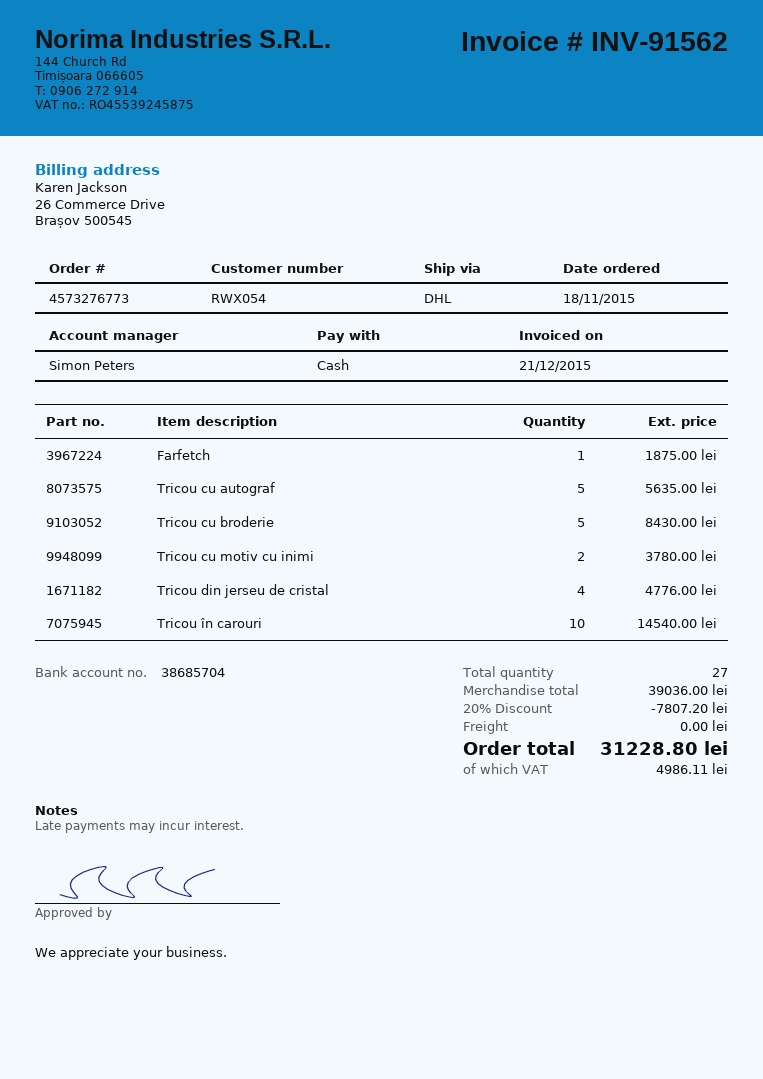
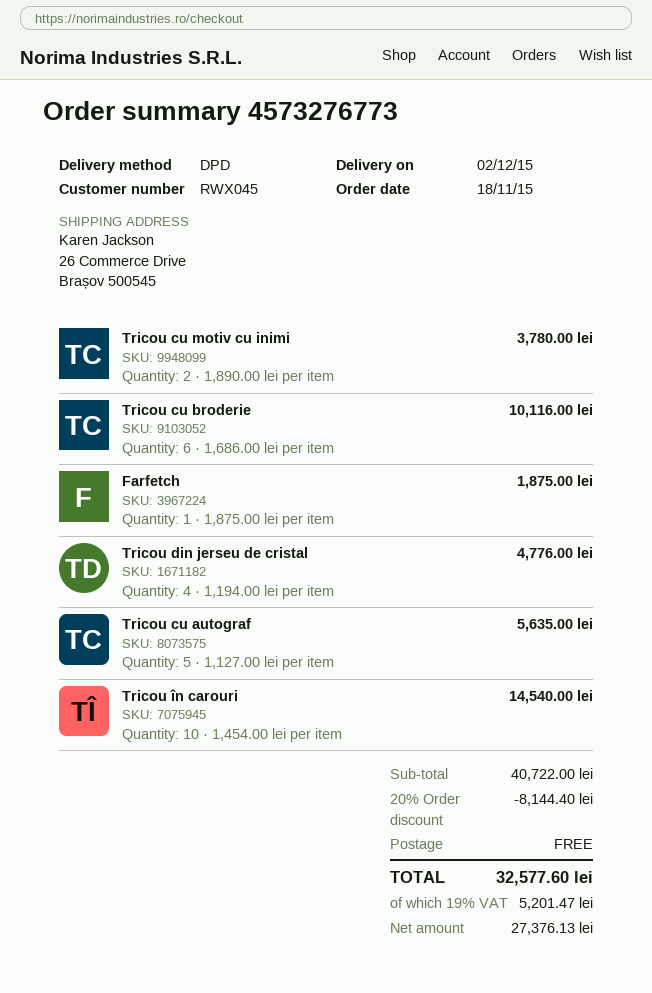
customer number: RWX054 -> RWX045
shipping method: DHL -> DPD
Tricou cu broderie: 5 for 8430.00 -> 6 for 10116.00
subtotal: 39036.00 -> 40722.00
discount: 20% = 7807.20 -> 20% = 8144.40
tax: 4986.11 -> 5201.47
total: 31228.80 -> 32577.60

